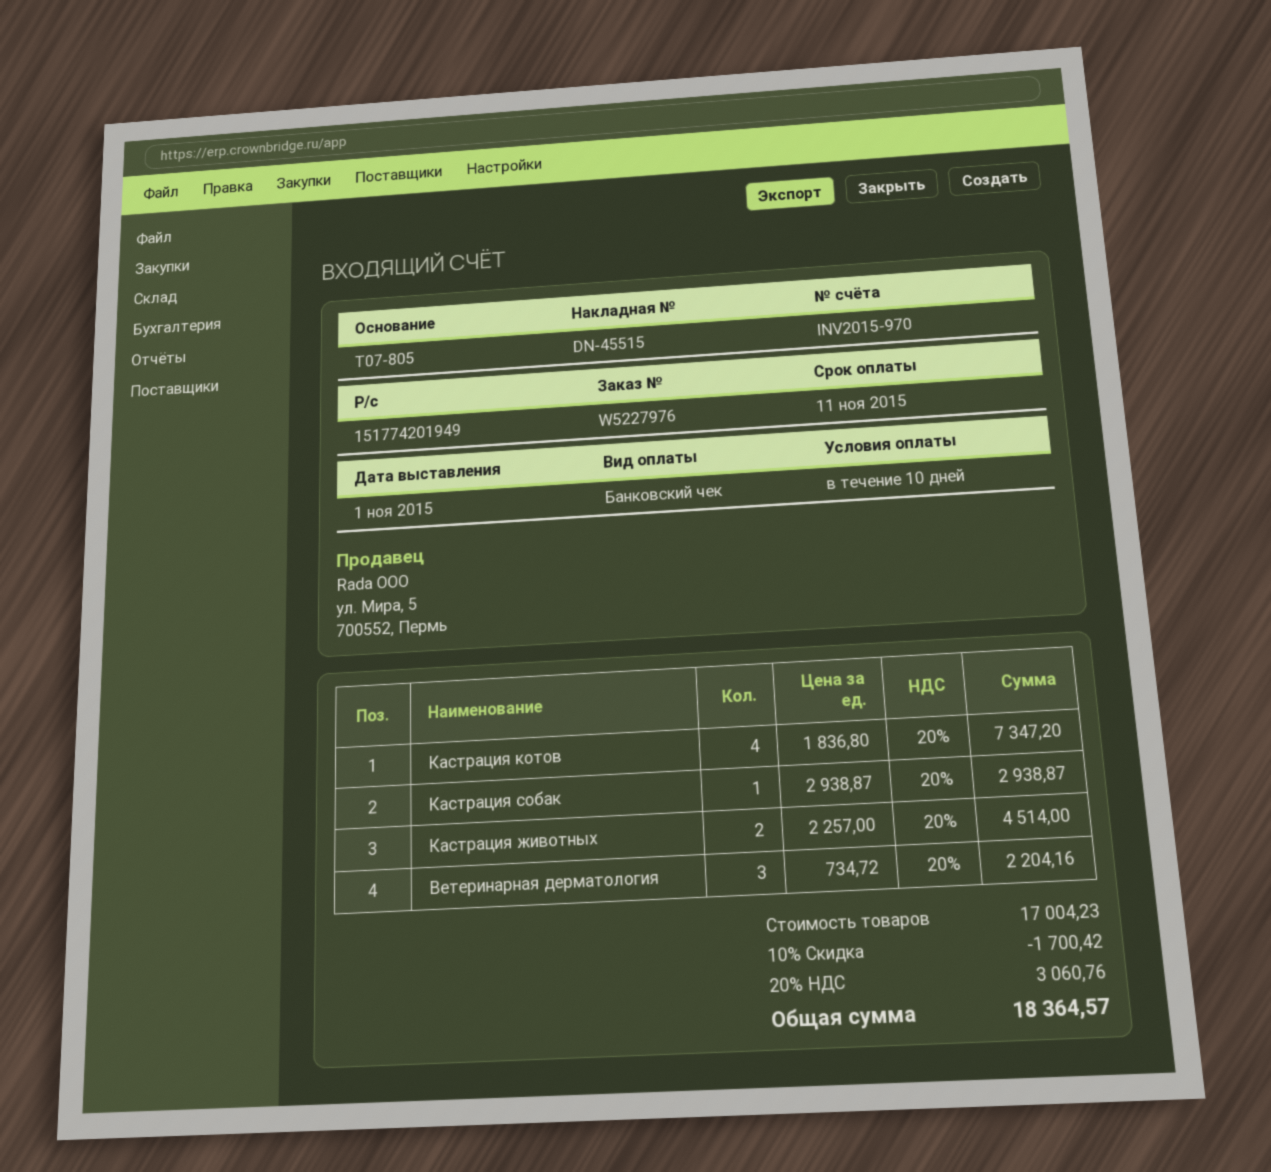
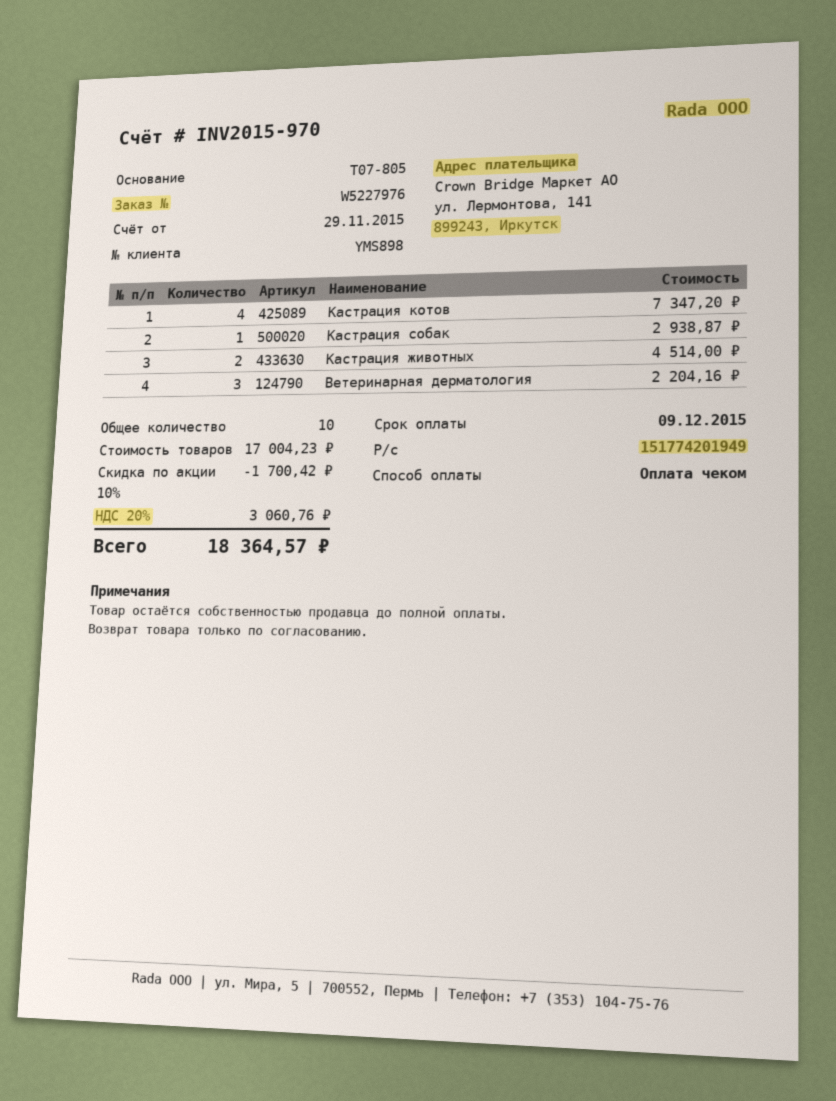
invoice date: 2015-11-01 -> 2015-11-29
due date: 2015-11-11 -> 2015-12-09

